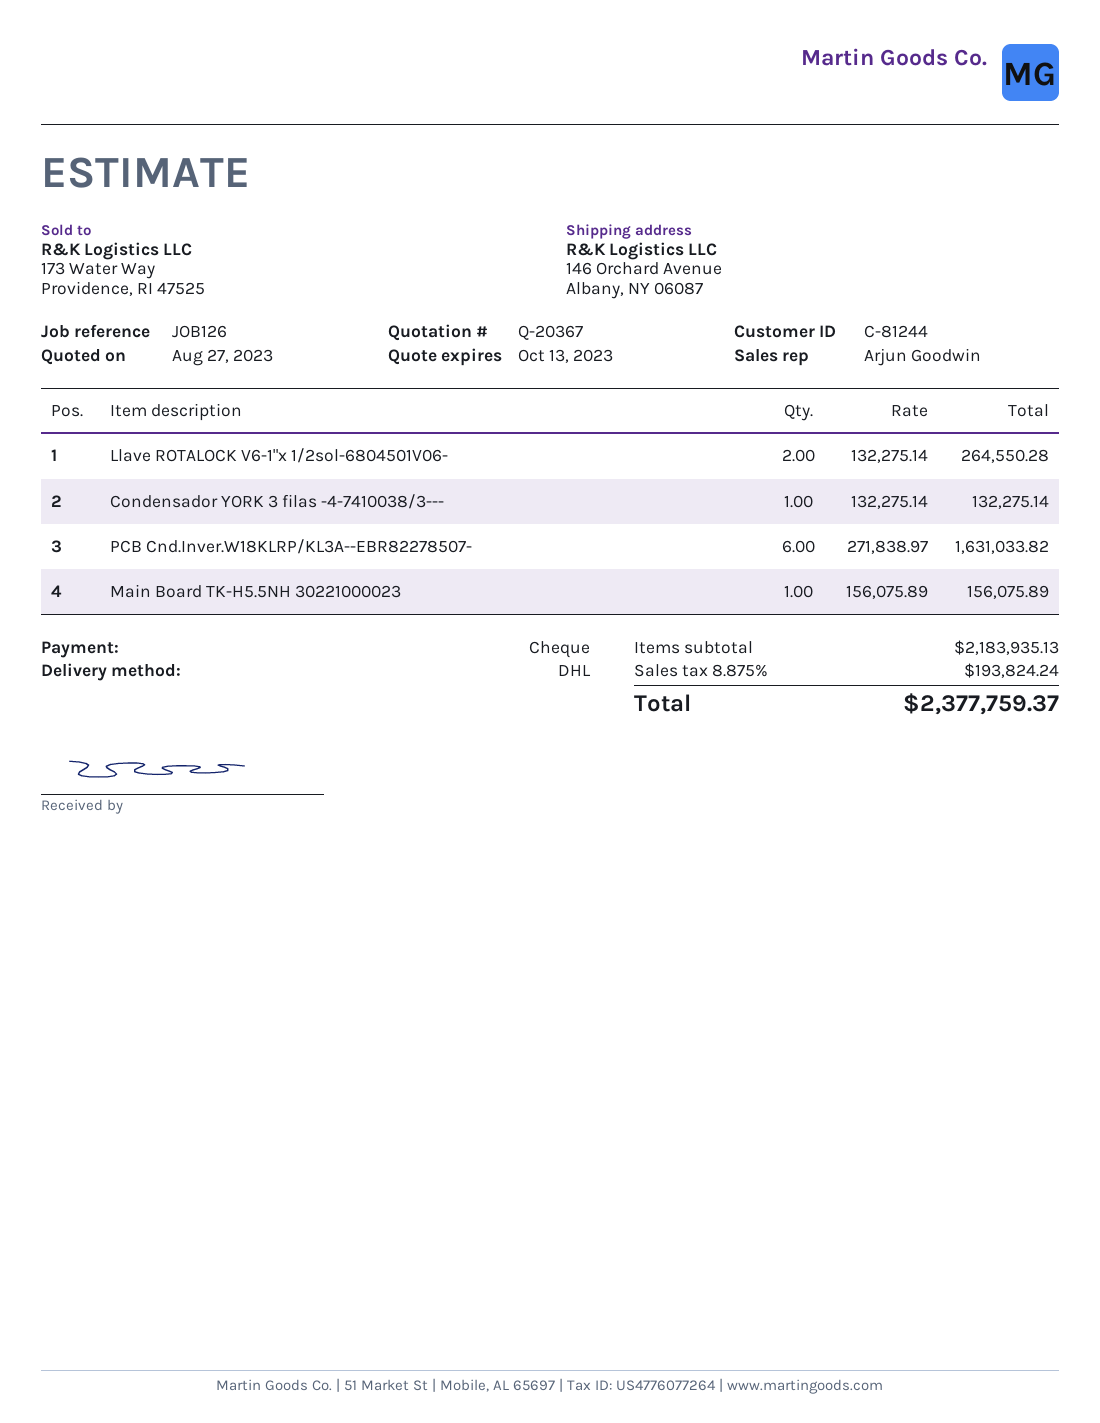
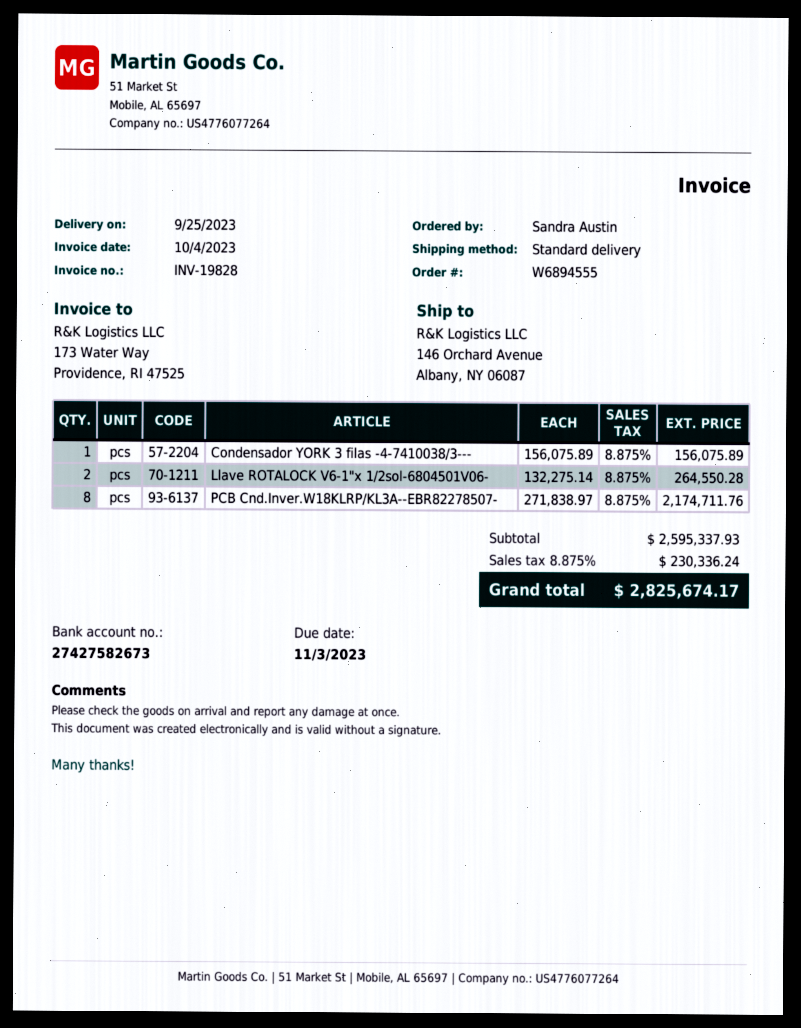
shipping method: DHL -> standard
Condensador YORK 3 filas -4-7410038/3---: 1 x 132275.14 = 132275.14 -> 1 x 156075.89 = 156075.89
PCB Cnd.Inver.W18KLRP/KL3A--EBR82278507-: 6 x 271838.97 = 1631033.82 -> 8 x 271838.97 = 2174711.76
Main Board TK-H5.5NH 30221000023: 1 x 156075.89 = 156075.89 -> none
subtotal: 2183935.13 -> 2595337.93
tax: 8.875% = 193824.24 -> 8.875% = 230336.24
total: 2377759.37 -> 2825674.17

